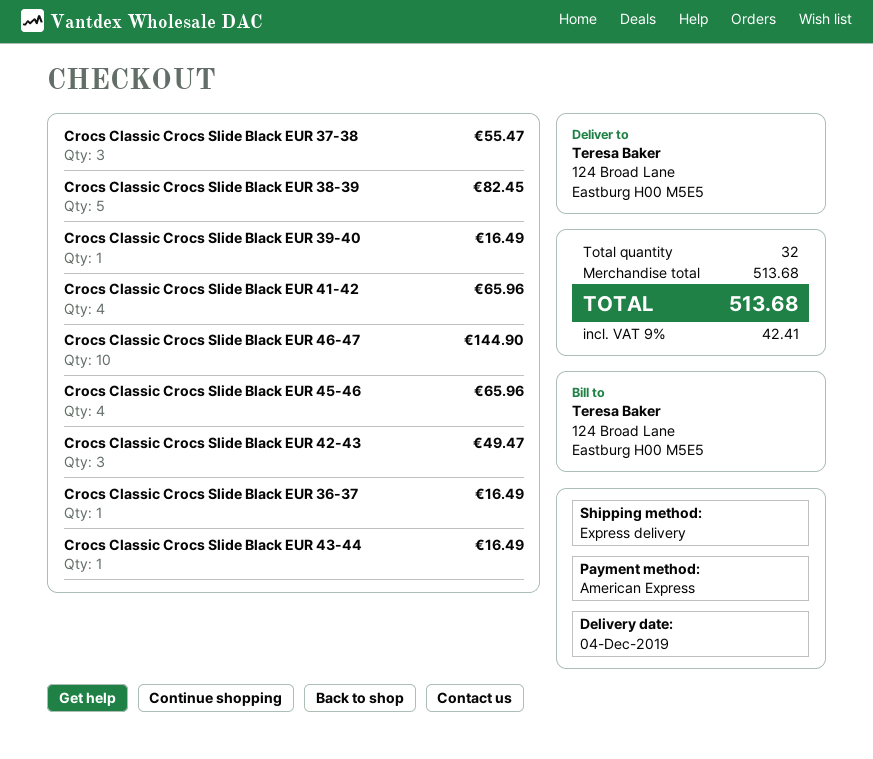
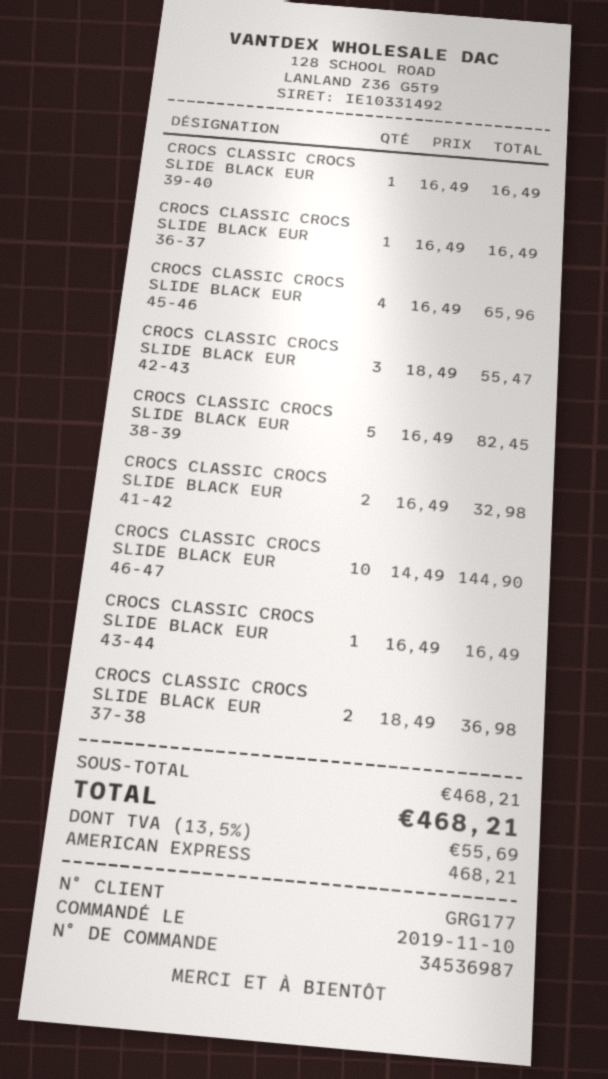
Crocs Classic Crocs Slide Black EUR 37-38: 3 for 55.47 -> 2 for 36.98
Crocs Classic Crocs Slide Black EUR 41-42: 4 for 65.96 -> 2 for 32.98
Crocs Classic Crocs Slide Black EUR 42-43: 3 for 49.47 -> 3 for 55.47
subtotal: 513.68 -> 468.21
tax: 9% = 42.41 -> 13.5% = 55.69
total: 513.68 -> 468.21

